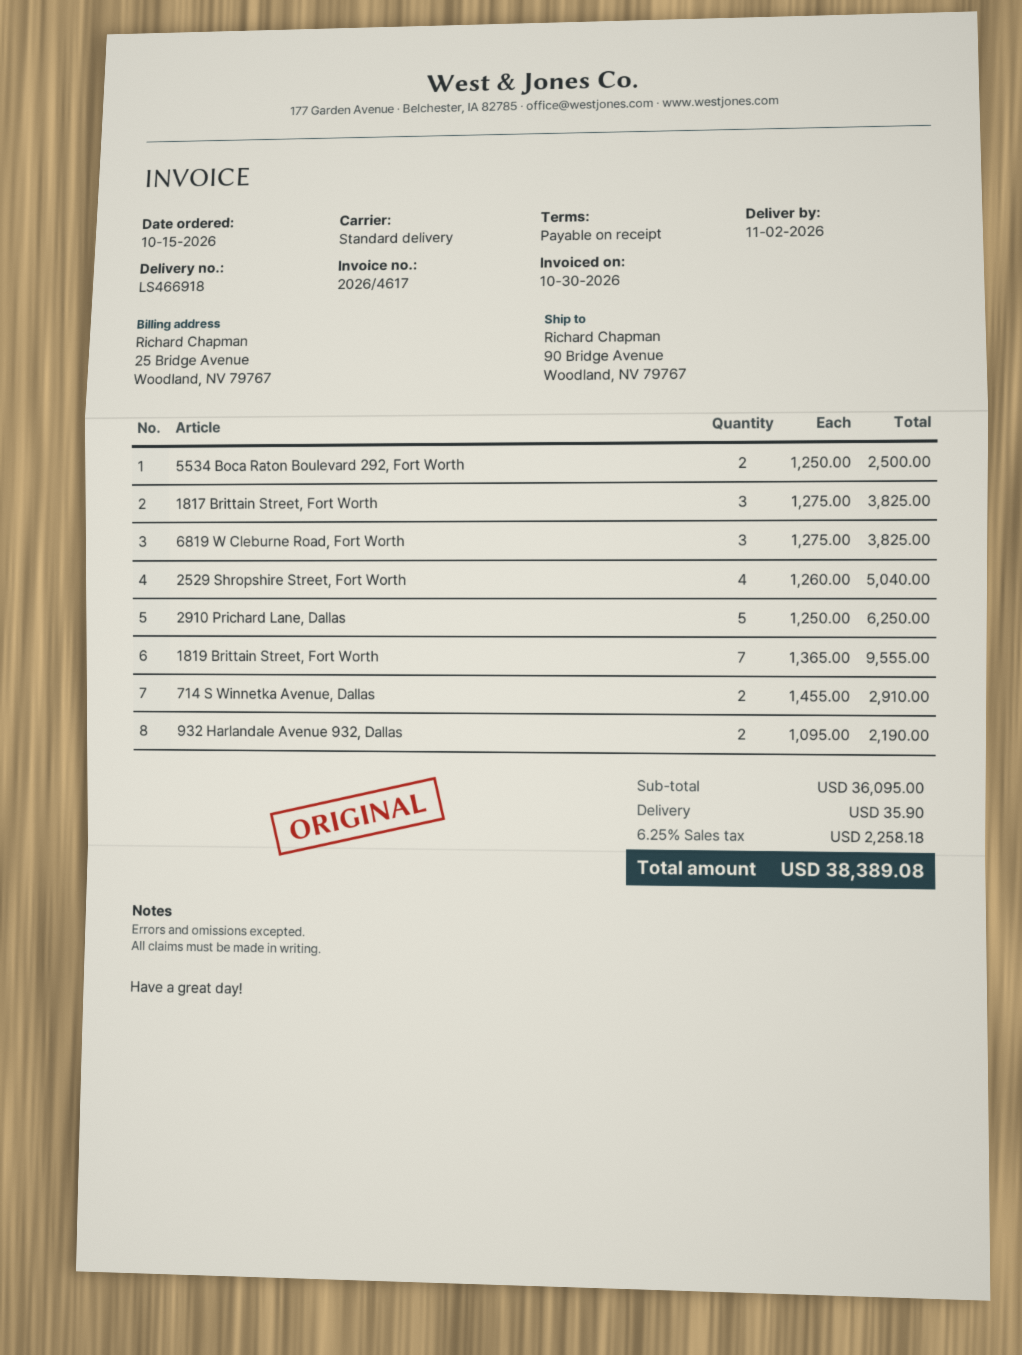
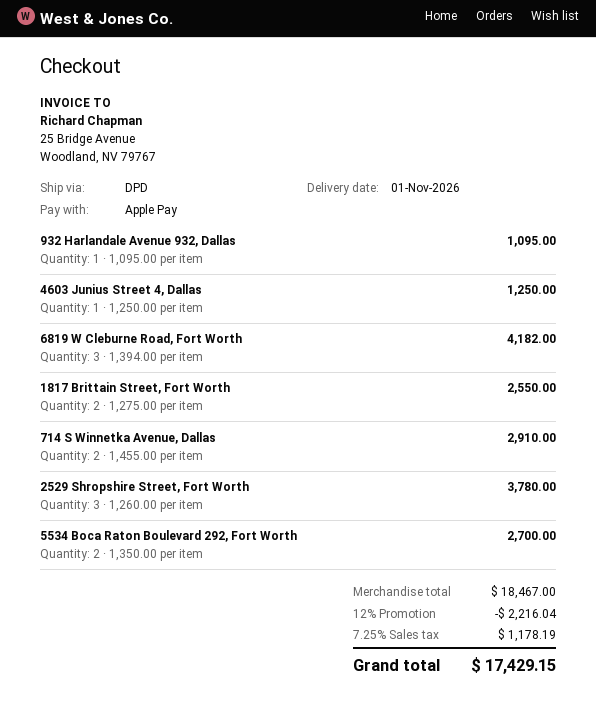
delivery date: 2026-11-02 -> 2026-11-01
shipping method: standard -> DPD
5534 Boca Raton Boulevard 292, Fort Worth: 2 x 1250.00 = 2500.00 -> 2 x 1350.00 = 2700.00
1817 Brittain Street, Fort Worth: 3 x 1275.00 = 3825.00 -> 2 x 1275.00 = 2550.00
6819 W Cleburne Road, Fort Worth: 3 x 1275.00 = 3825.00 -> 3 x 1394.00 = 4182.00
2529 Shropshire Street, Fort Worth: 4 x 1260.00 = 5040.00 -> 3 x 1260.00 = 3780.00
2910 Prichard Lane, Dallas: 5 x 1250.00 = 6250.00 -> none
1819 Brittain Street, Fort Worth: 7 x 1365.00 = 9555.00 -> none
932 Harlandale Avenue 932, Dallas: 2 x 1095.00 = 2190.00 -> 1 x 1095.00 = 1095.00
4603 Junius Street 4, Dallas: none -> 1 x 1250.00 = 1250.00
subtotal: 36095.00 -> 18467.00
discount: none -> 12% = 2216.04
shipping: 35.90 -> none
tax: 6.25% = 2258.18 -> 7.25% = 1178.19
total: 38389.08 -> 17429.15

